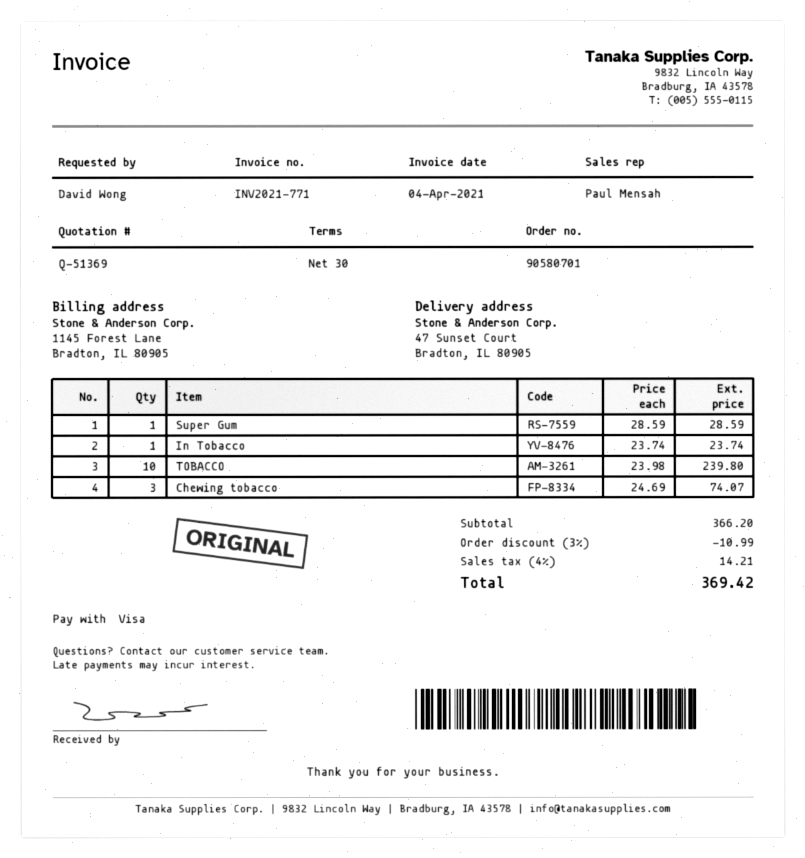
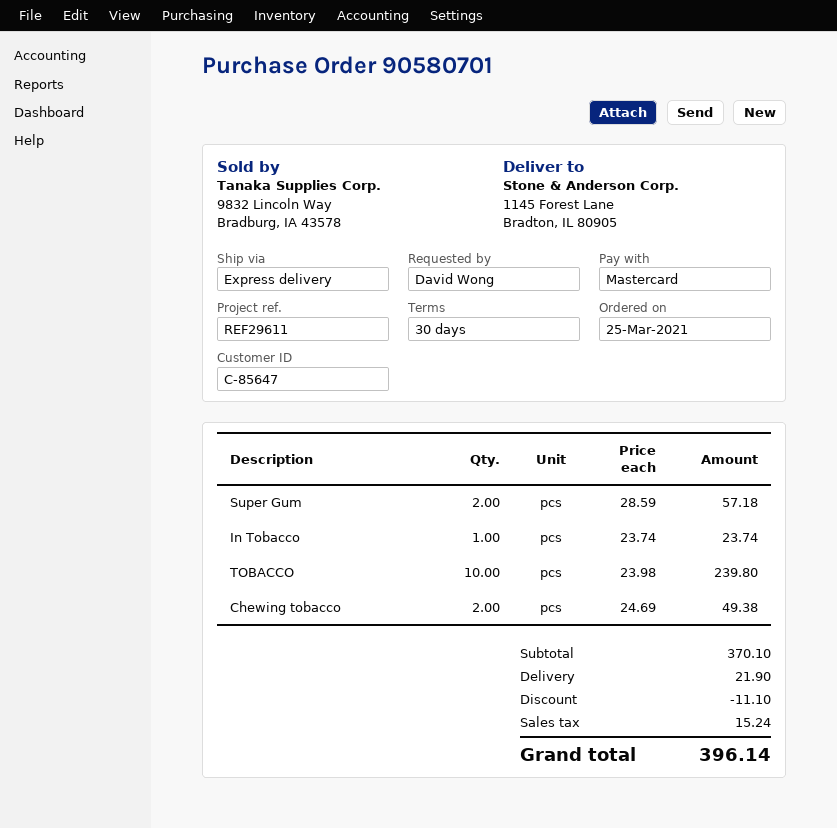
payment method: Visa -> Mastercard
ship to: 47 Sunset Court, Bradton, IL 80905 -> 1145 Forest Lane, Bradton, IL 80905
Super Gum: 1 x 28.59 = 28.59 -> 2 x 28.59 = 57.18
Chewing tobacco: 3 x 24.69 = 74.07 -> 2 x 24.69 = 49.38
subtotal: 366.20 -> 370.10
discount: 10.99 -> 11.10
shipping: none -> 21.90
tax: 14.21 -> 15.24
total: 369.42 -> 396.14

